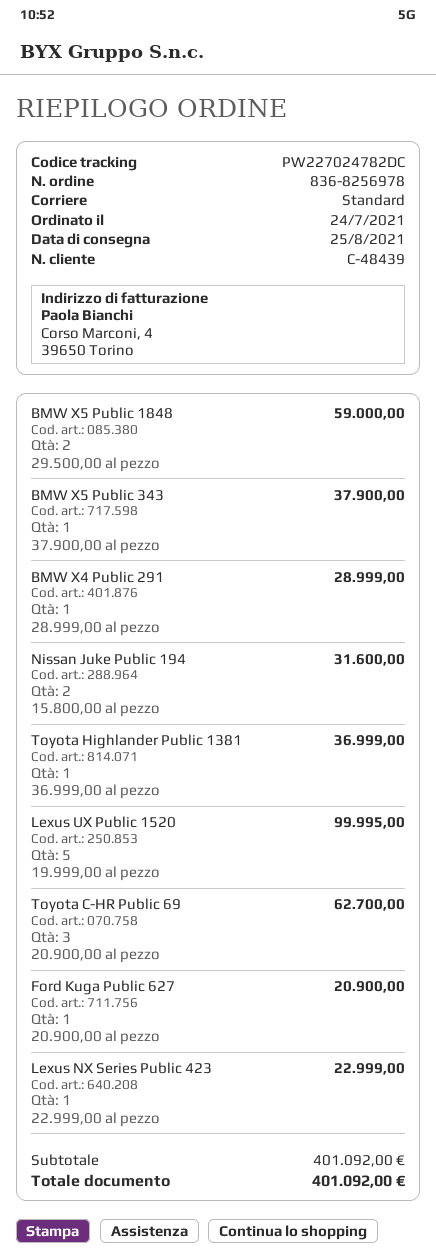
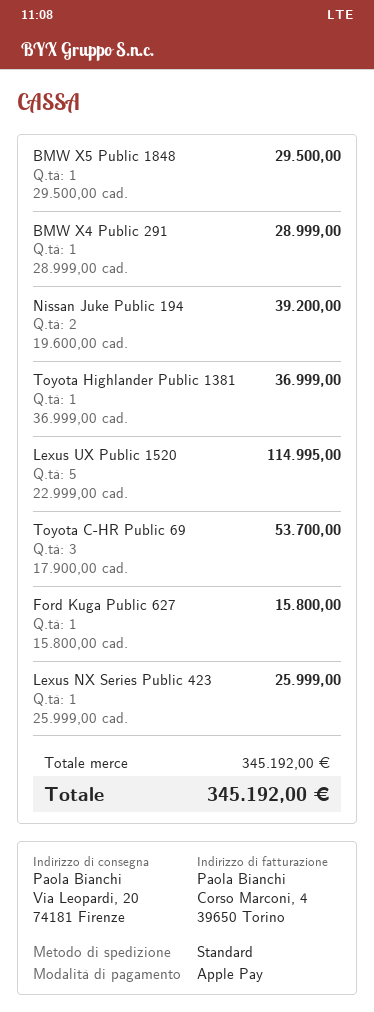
BMW X5 Public 1848: 2 x 29500.00 = 59000.00 -> 1 x 29500.00 = 29500.00
BMW X5 Public 343: 1 x 37900.00 = 37900.00 -> none
Nissan Juke Public 194: 2 x 15800.00 = 31600.00 -> 2 x 19600.00 = 39200.00
Lexus UX Public 1520: 5 x 19999.00 = 99995.00 -> 5 x 22999.00 = 114995.00
Toyota C-HR Public 69: 3 x 20900.00 = 62700.00 -> 3 x 17900.00 = 53700.00
Ford Kuga Public 627: 1 x 20900.00 = 20900.00 -> 1 x 15800.00 = 15800.00
Lexus NX Series Public 423: 1 x 22999.00 = 22999.00 -> 1 x 25999.00 = 25999.00
subtotal: 401092.00 -> 345192.00
total: 401092.00 -> 345192.00

